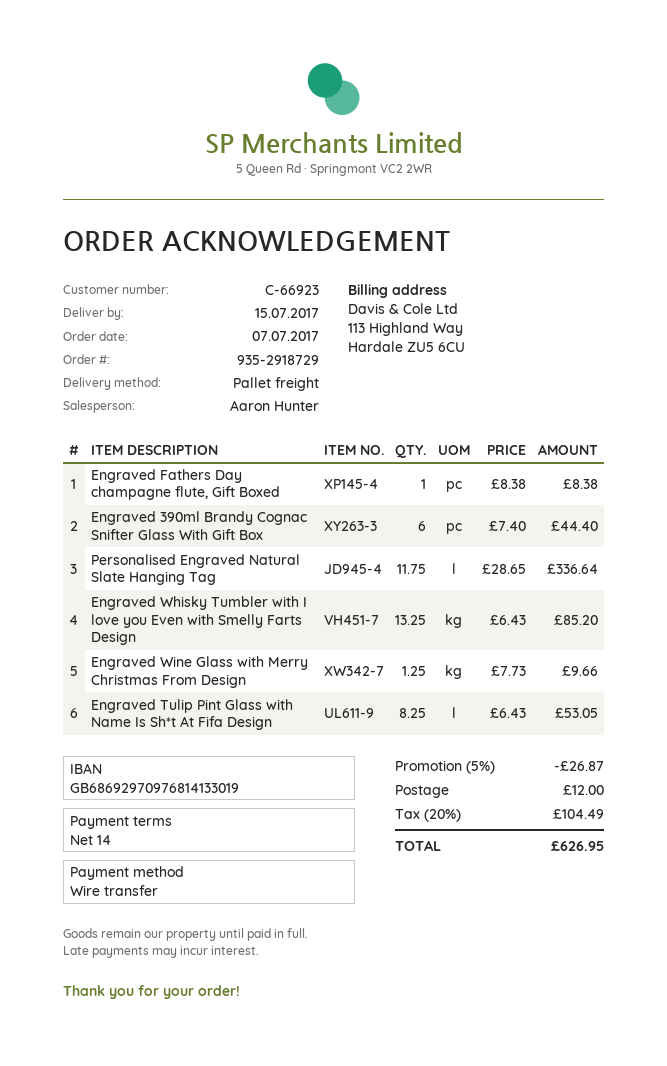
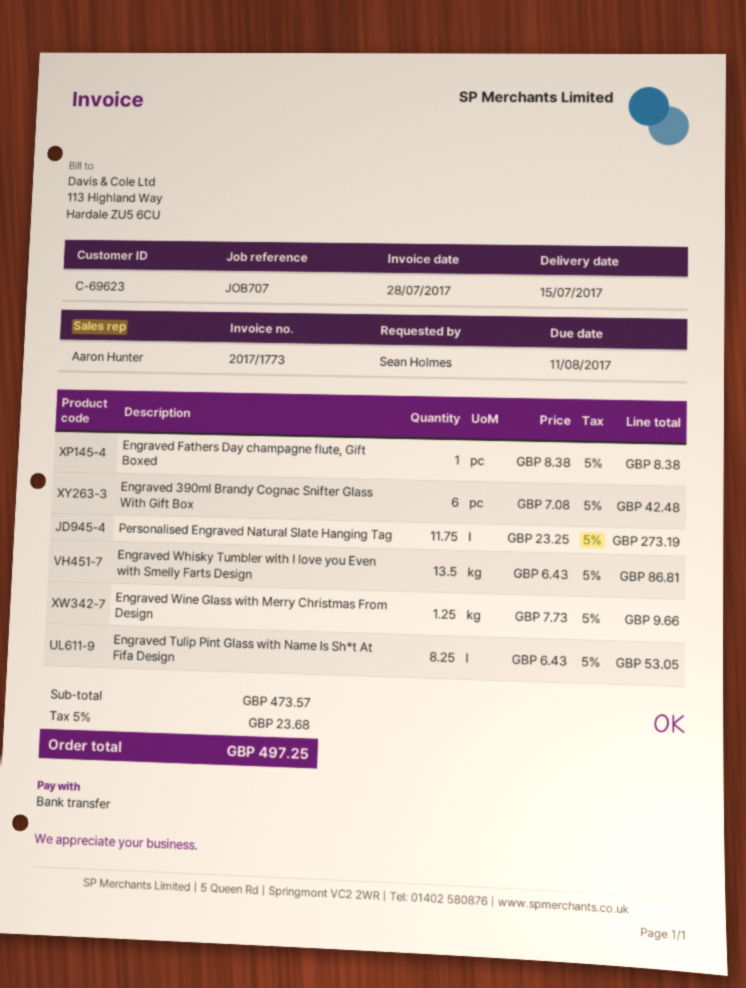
customer number: C-66923 -> C-69623
Engraved 390ml Brandy Cognac Snifter Glass With Gift Box: 6 x 7.40 = 44.40 -> 6 x 7.08 = 42.48
Personalised Engraved Natural Slate Hanging Tag: 11.75 x 28.65 = 336.64 -> 11.75 x 23.25 = 273.19
Engraved Whisky Tumbler with I love you Even with Smelly Farts Design: 13.25 x 6.43 = 85.20 -> 13.5 x 6.43 = 86.81
discount: 5% = 26.87 -> none
shipping: 12.00 -> none
tax: 20% = 104.49 -> 5% = 23.68
total: 626.95 -> 497.25

